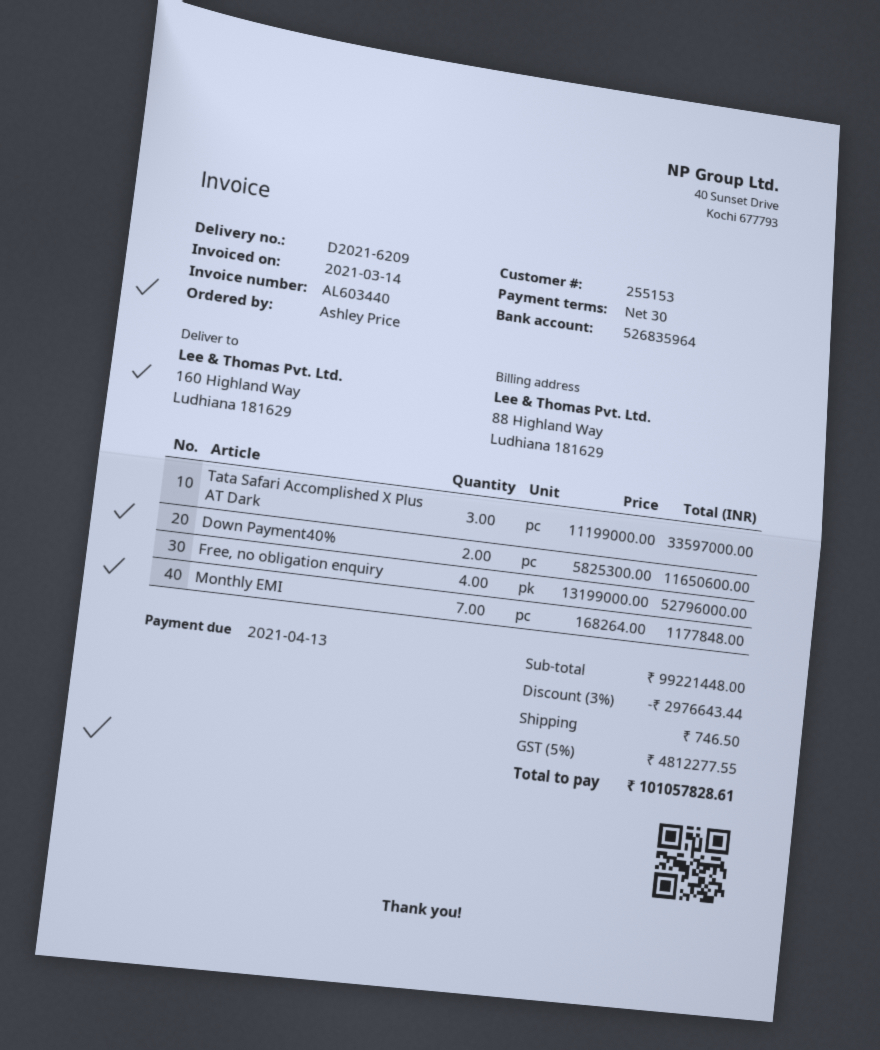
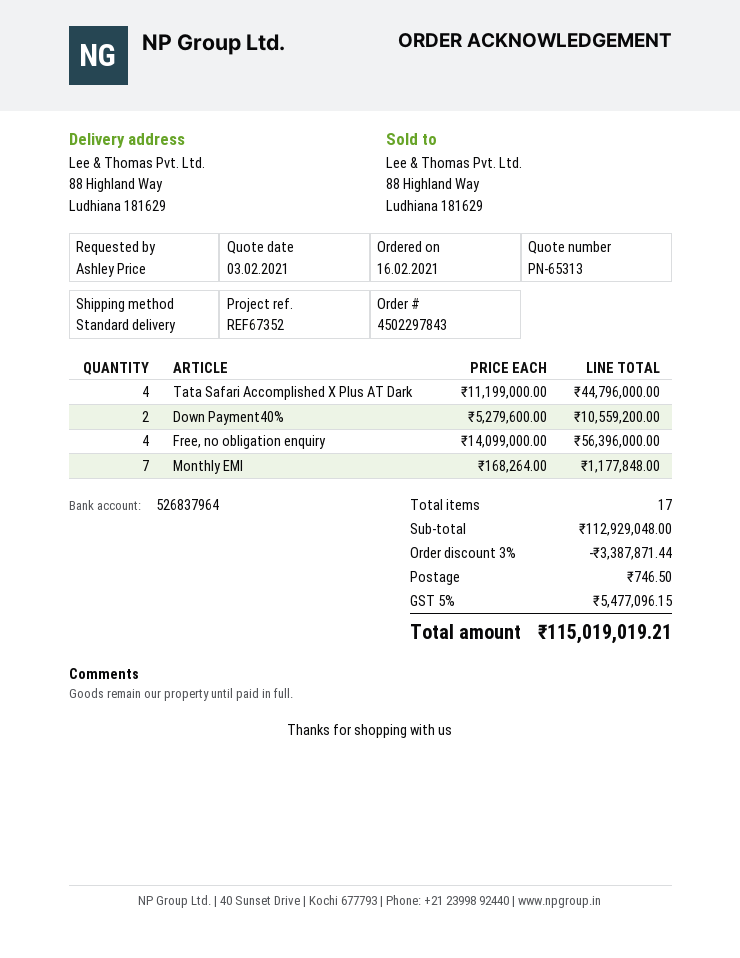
bank account: 526835964 -> 526837964
ship to: 160 Highland Way, Ludhiana 181629 -> 88 Highland Way, Ludhiana 181629
Tata Safari Accomplished X Plus AT Dark: 3 x 11199000.00 = 33597000.00 -> 4 x 11199000.00 = 44796000.00
Down Payment40%: 2 x 5825300.00 = 11650600.00 -> 2 x 5279600.00 = 10559200.00
Free, no obligation enquiry: 4 x 13199000.00 = 52796000.00 -> 4 x 14099000.00 = 56396000.00
subtotal: 99221448.00 -> 112929048.00
discount: 3% = 2976643.44 -> 3% = 3387871.44
tax: 5% = 4812277.55 -> 5% = 5477096.15
total: 101057828.61 -> 115019019.21

